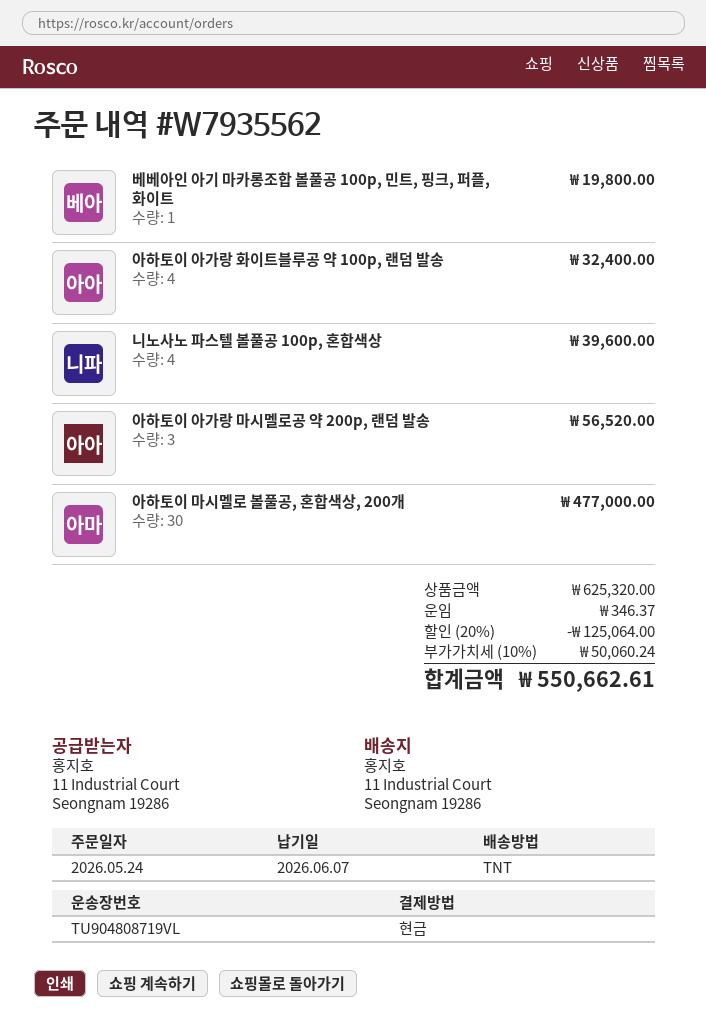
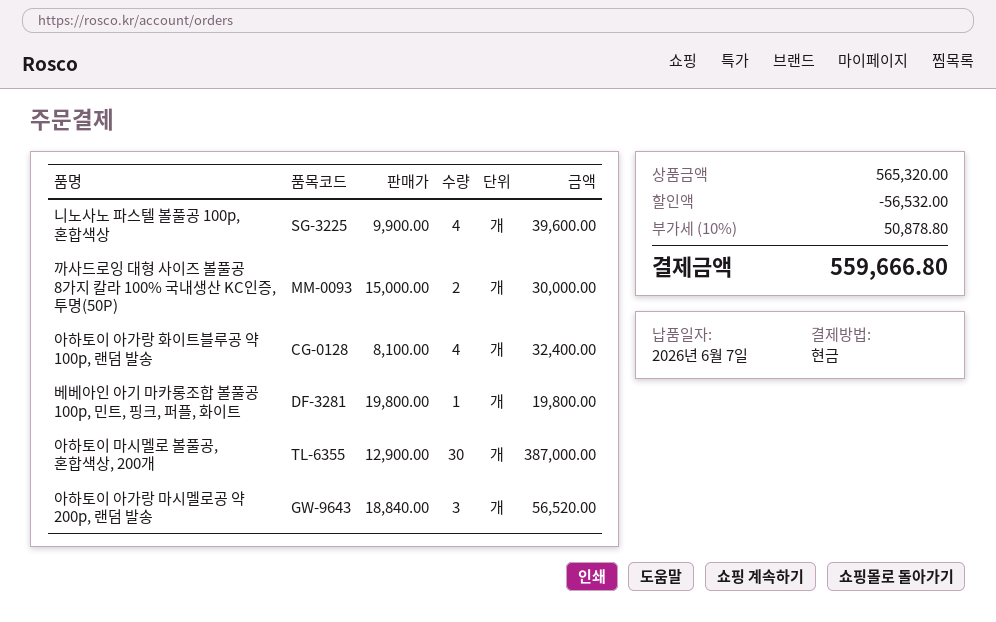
아하토이 마시멜로 볼풀공, 혼합색상, 200개: 30 for 477000.00 -> 30 for 387000.00
까사드로잉 대형 사이즈 볼풀공 8가지 칼라 100% 국내생산 KC인증, 투명(50P): none -> 2 for 30000.00
subtotal: 625320.00 -> 565320.00
discount: 125064.00 -> 56532.00
shipping: 346.37 -> none
tax: 10% = 50060.24 -> 10% = 50878.80
total: 550662.61 -> 559666.80

